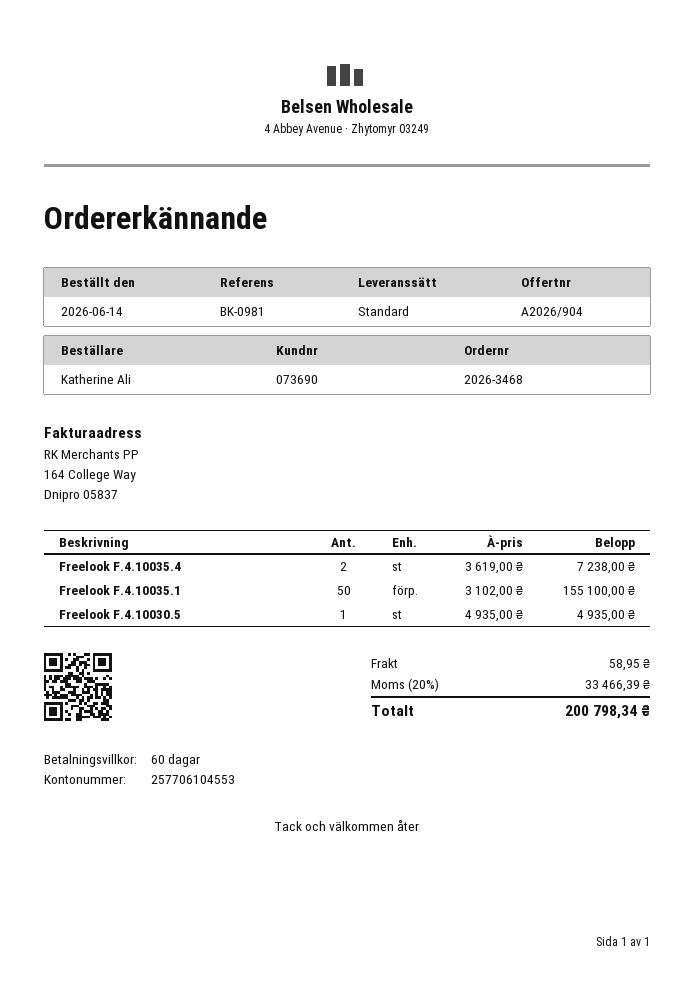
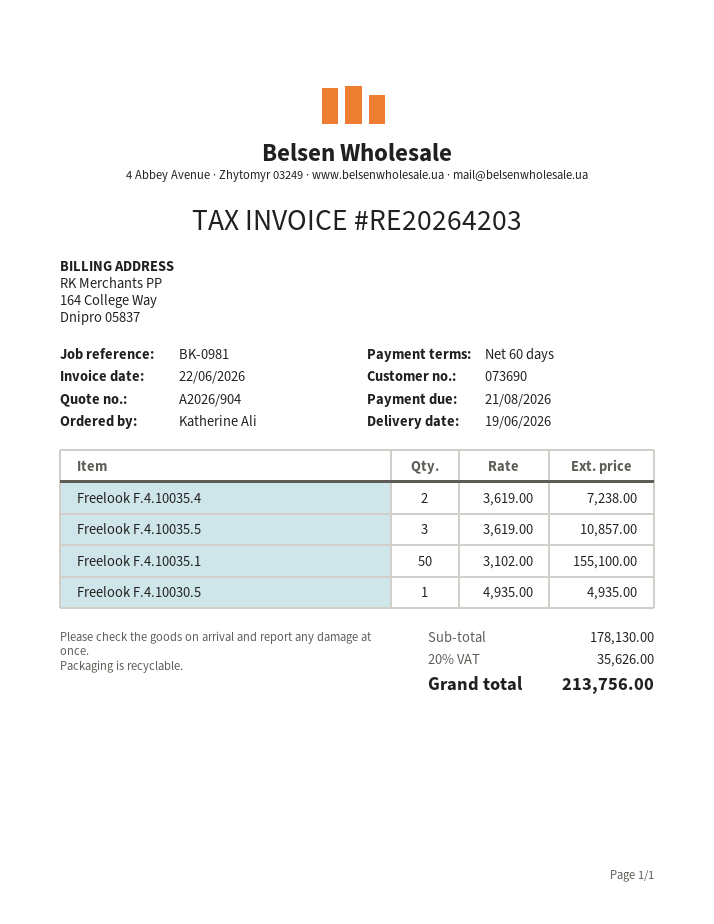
Freelook F.4.10035.5: none -> 3 x 3619.00 = 10857.00
shipping: 58.95 -> none
tax: 20% = 33466.39 -> 20% = 35626.00
total: 200798.34 -> 213756.00

